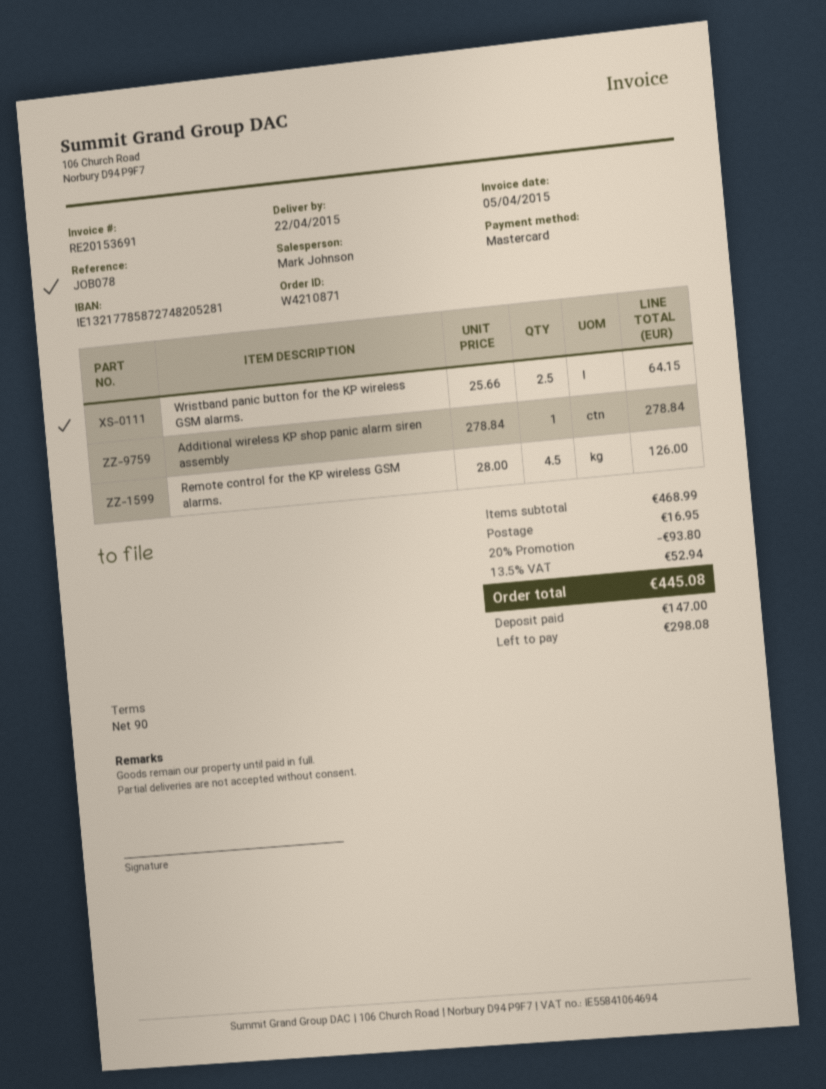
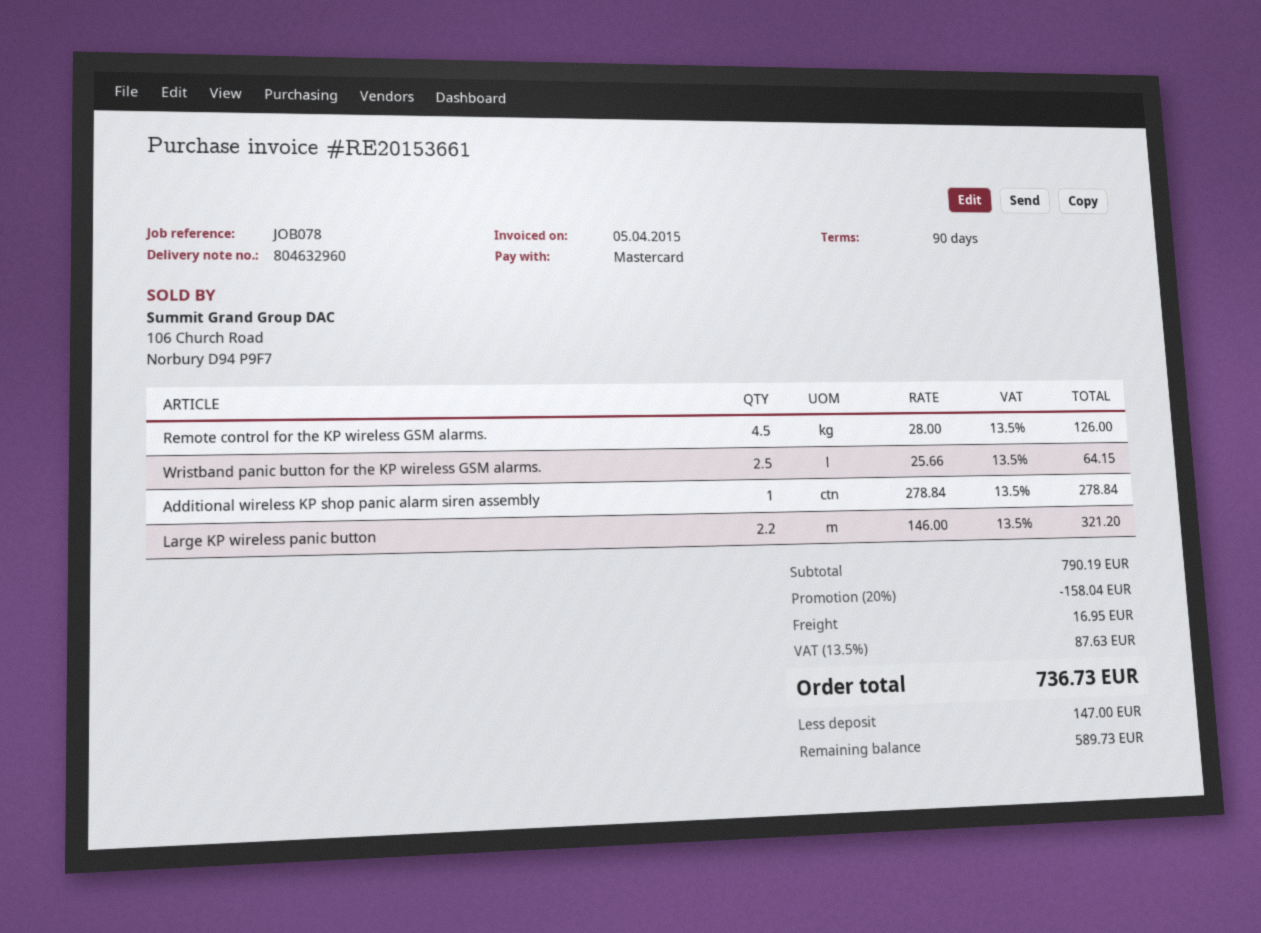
invoice number: RE20153691 -> RE20153661
Large KP wireless panic button: none -> 2.2 x 146.00 = 321.20
subtotal: 468.99 -> 790.19
discount: 20% = 93.80 -> 20% = 158.04
tax: 13.5% = 52.94 -> 13.5% = 87.63
total: 445.08 -> 736.73
balance: 298.08 -> 589.73

